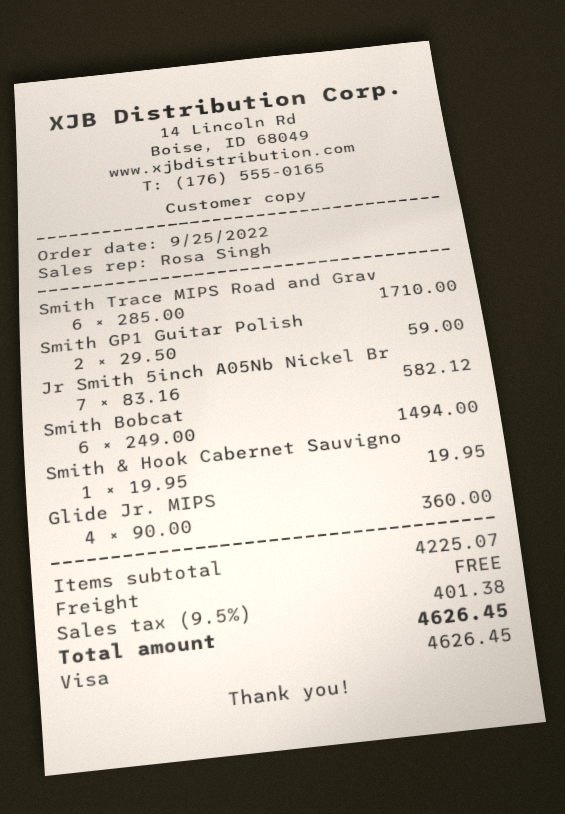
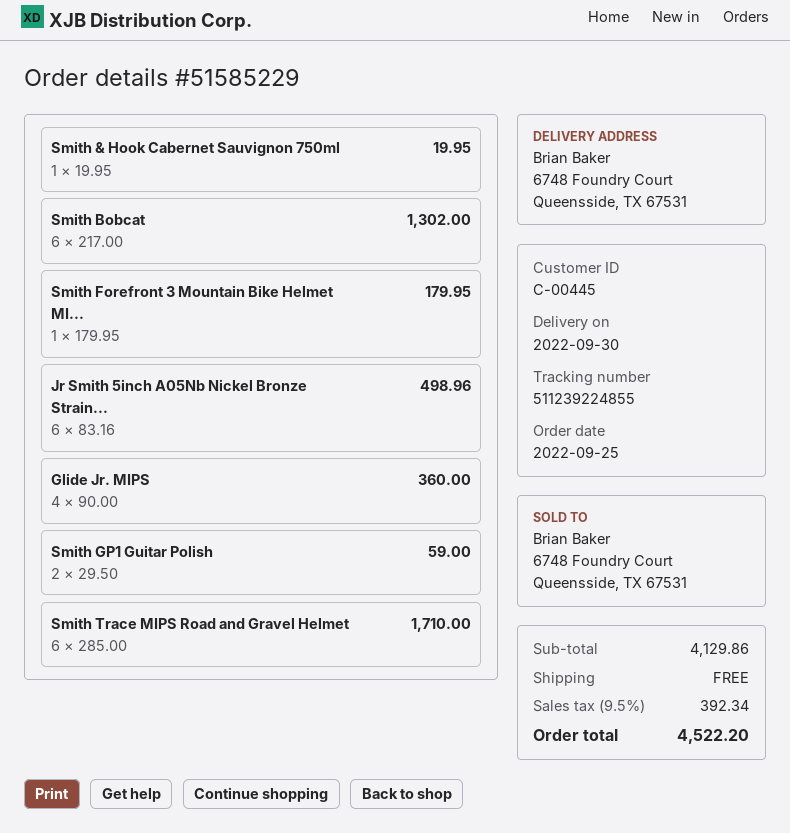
Jr Smith 5inch A05Nb Nickel Br: 7 x 83.16 = 582.12 -> 6 x 83.16 = 498.96
Smith Bobcat: 6 x 249.00 = 1494.00 -> 6 x 217.00 = 1302.00
Smith Forefront 3 Mountain Bike Helmet MI...: none -> 1 x 179.95 = 179.95
subtotal: 4225.07 -> 4129.86
tax: 9.5% = 401.38 -> 9.5% = 392.34
total: 4626.45 -> 4522.20

